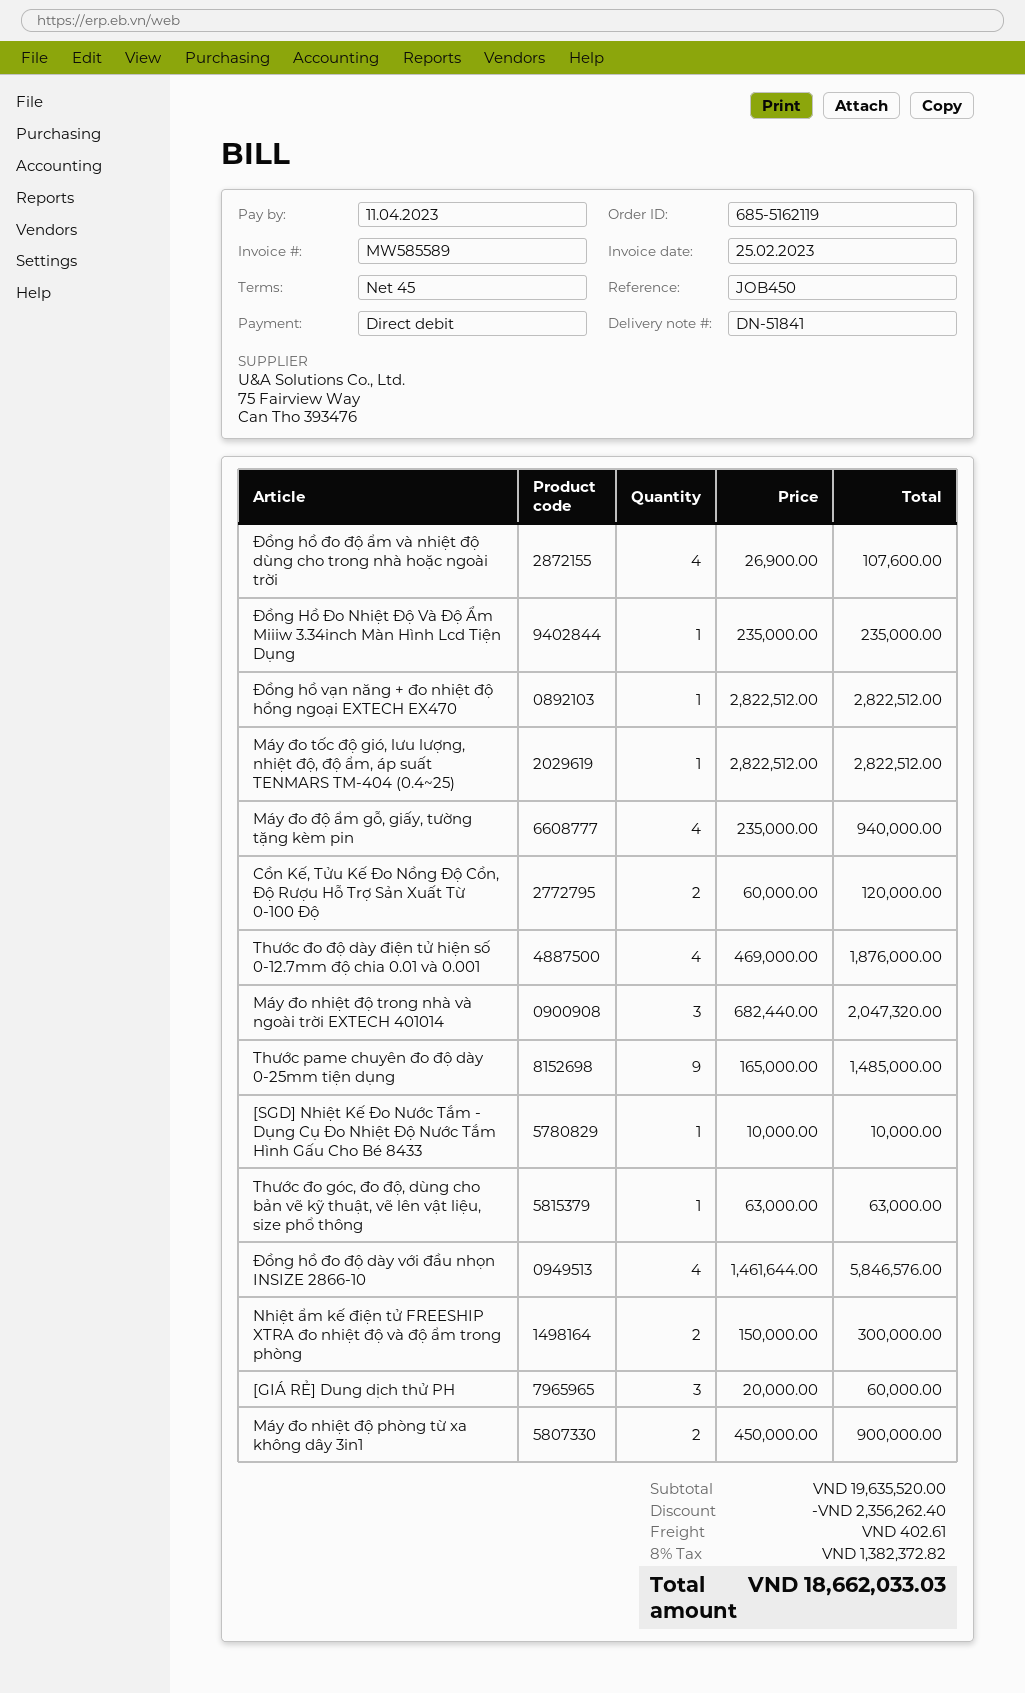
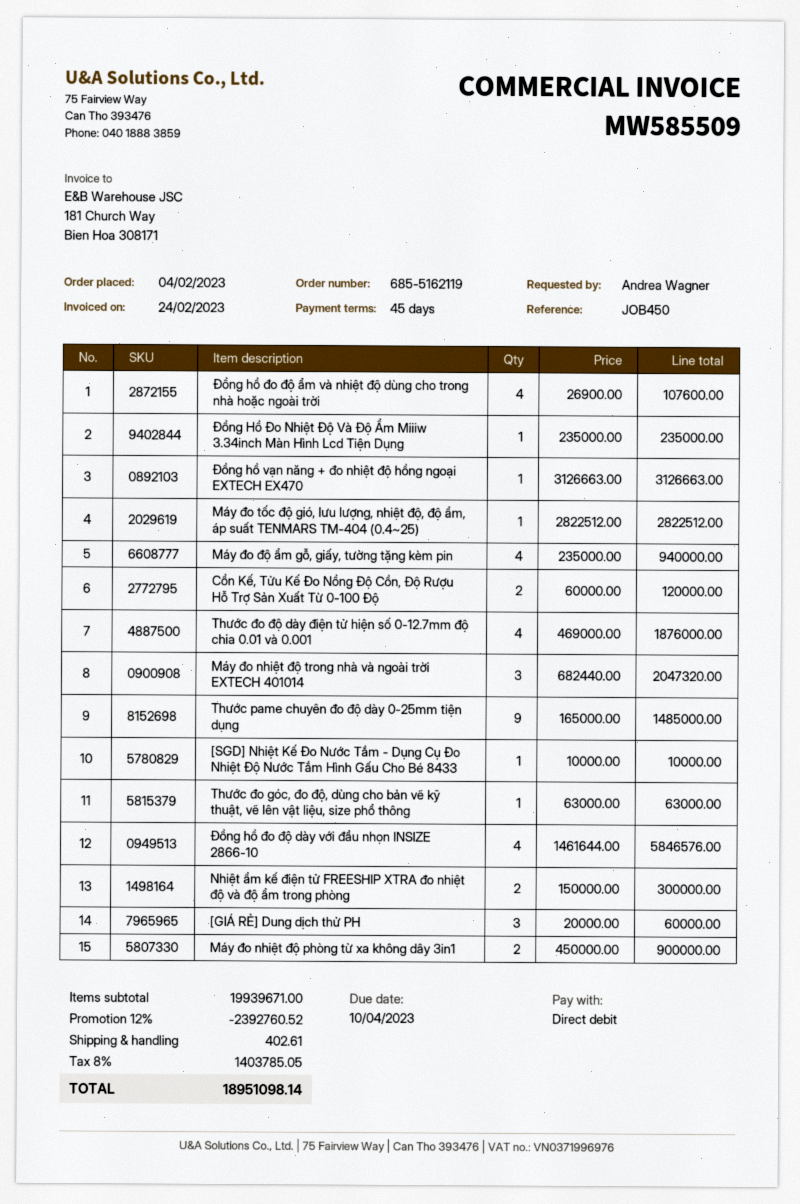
invoice number: MW585589 -> MW585509
invoice date: 2023-02-25 -> 2023-02-24
due date: 2023-04-11 -> 2023-04-10
Đồng hồ vạn năng + đo nhiệt độ hồng ngoại EXTECH EX470: 1 x 2822512.00 = 2822512.00 -> 1 x 3126663.00 = 3126663.00
subtotal: 19635520.00 -> 19939671.00
discount: 2356262.40 -> 2392760.52
tax: 8% = 1382372.82 -> 8% = 1403785.05
total: 18662033.03 -> 18951098.14

